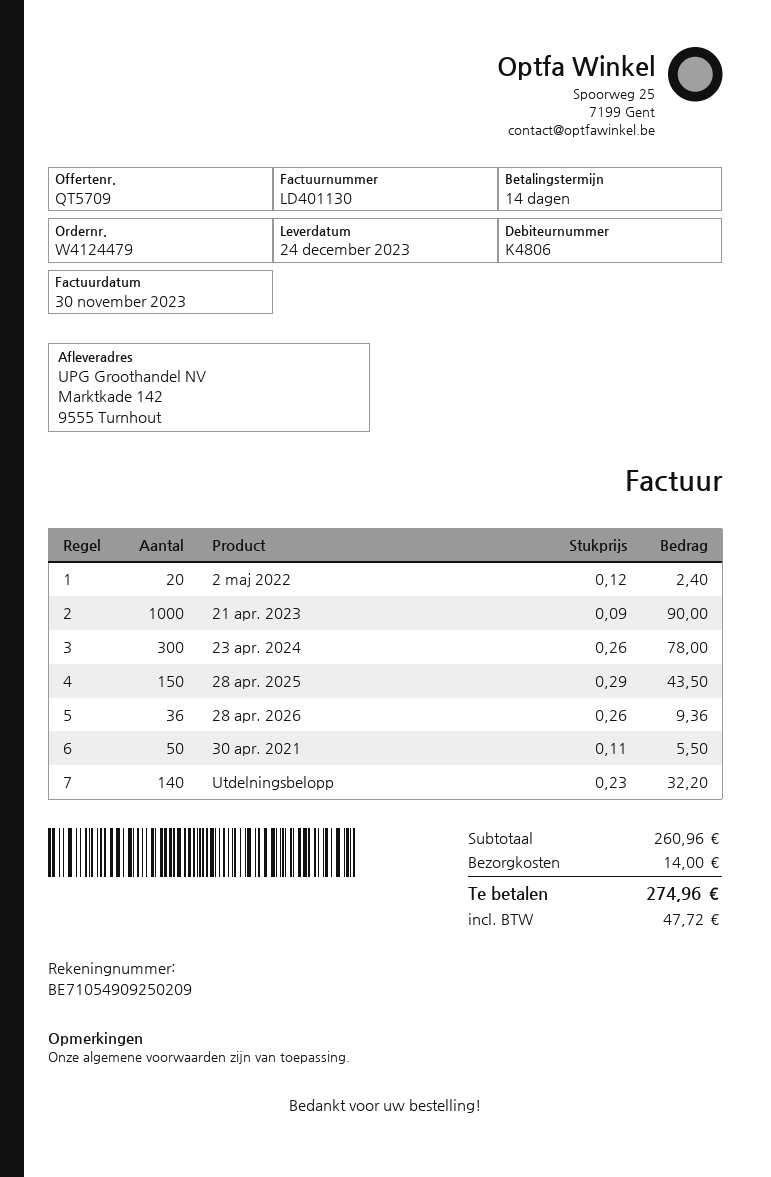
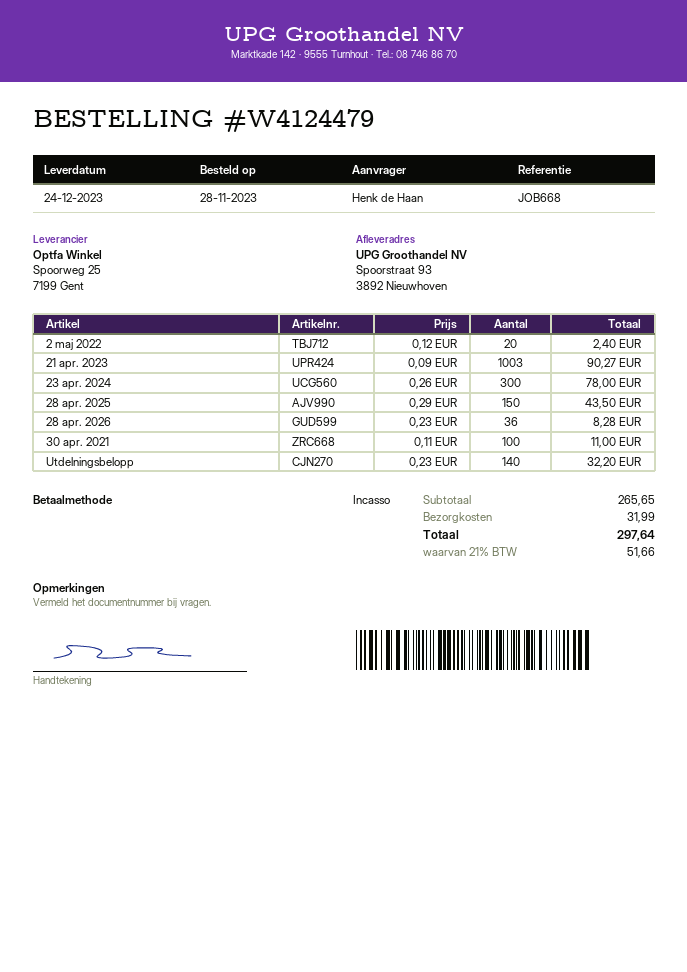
ship to: Marktkade 142, 9555 Turnhout -> Spoorstraat 93, 3892 Nieuwhoven
21 apr. 2023: 1000 x 0.09 = 90.00 -> 1003 x 0.09 = 90.27
28 apr. 2026: 36 x 0.26 = 9.36 -> 36 x 0.23 = 8.28
30 apr. 2021: 50 x 0.11 = 5.50 -> 100 x 0.11 = 11.00
subtotal: 260.96 -> 265.65
shipping: 14.00 -> 31.99
tax: 47.72 -> 51.66
total: 274.96 -> 297.64

